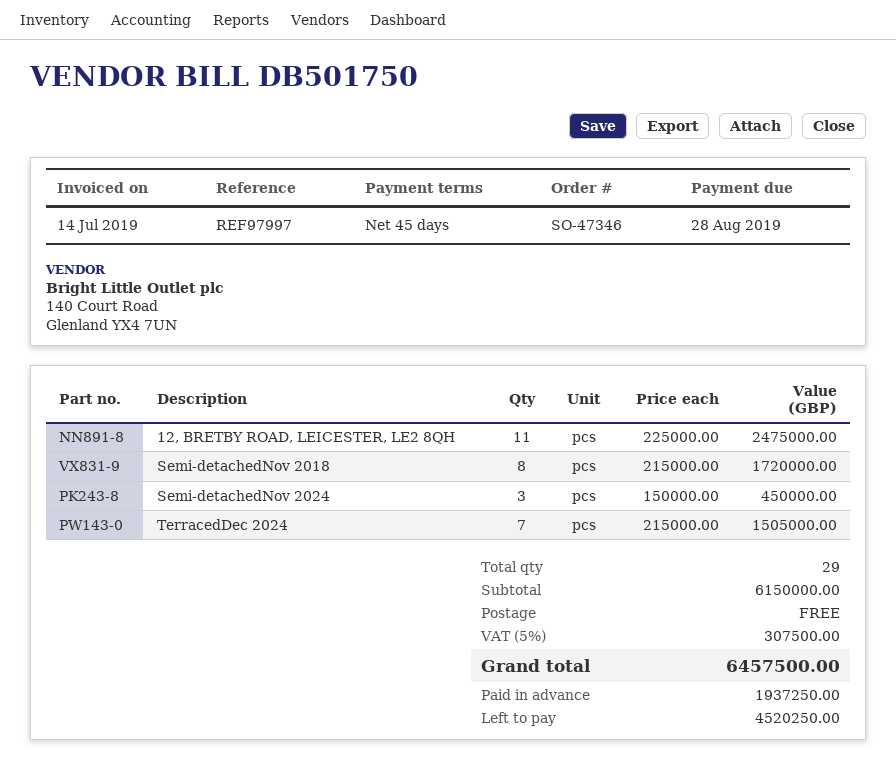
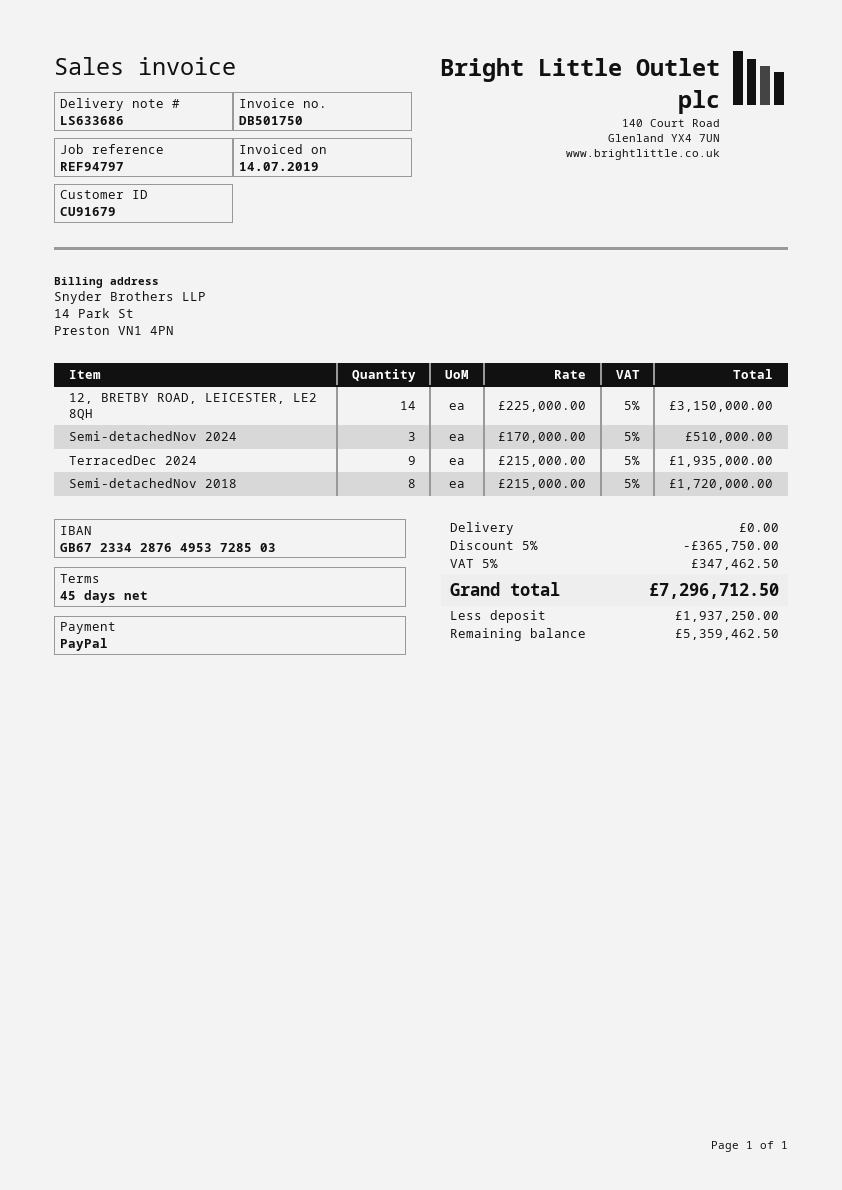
reference: REF97997 -> REF94797
12, BRETBY ROAD, LEICESTER, LE2 8QH: 11 x 225000.00 = 2475000.00 -> 14 x 225000.00 = 3150000.00
Semi-detachedNov 2024: 3 x 150000.00 = 450000.00 -> 3 x 170000.00 = 510000.00
TerracedDec 2024: 7 x 215000.00 = 1505000.00 -> 9 x 215000.00 = 1935000.00
discount: none -> 5% = 365750.00
tax: 5% = 307500.00 -> 5% = 347462.50
total: 6457500.00 -> 7296712.50
balance: 4520250.00 -> 5359462.50

